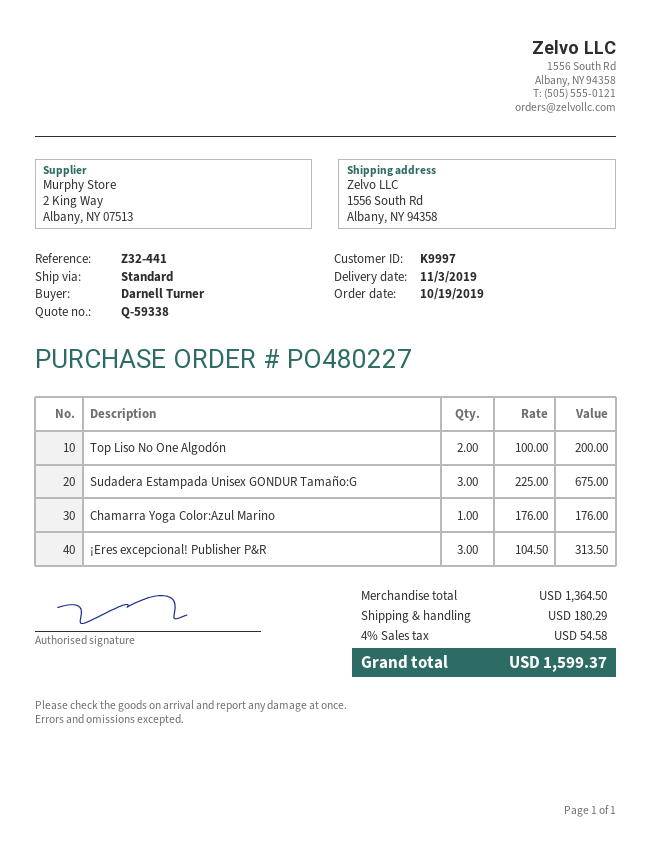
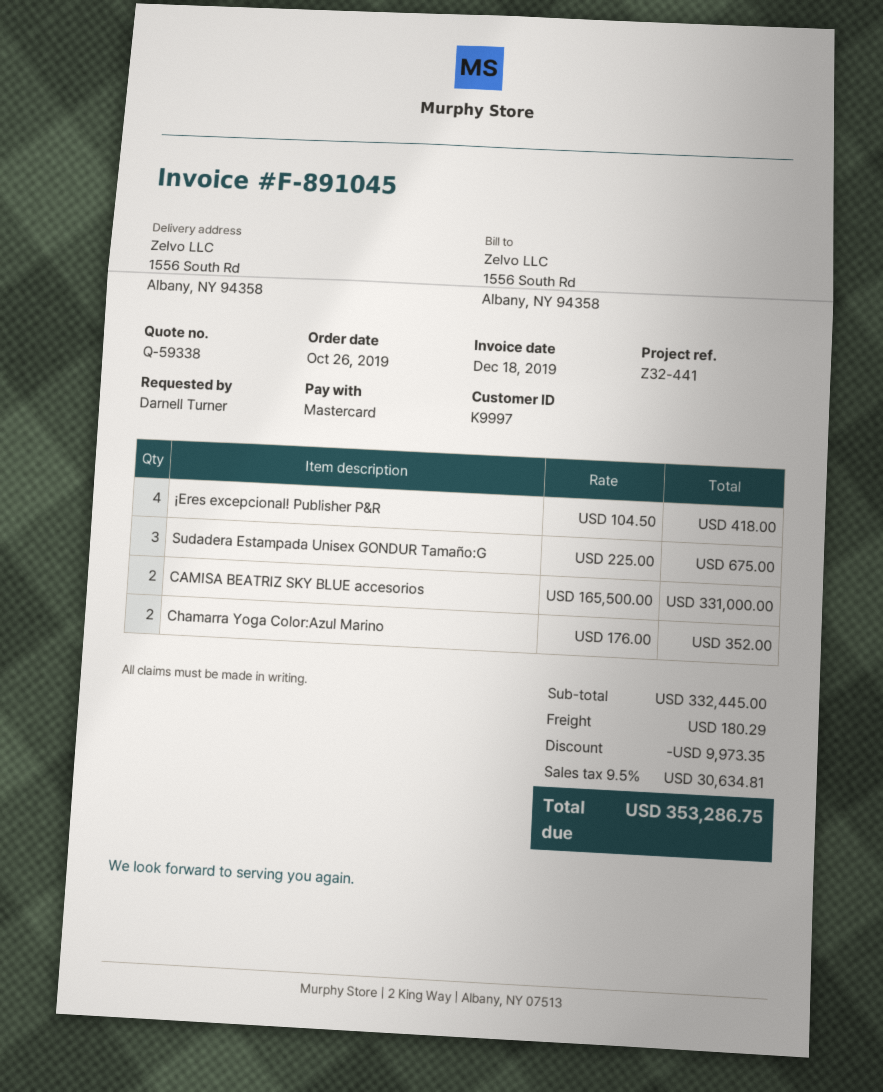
order date: 2019-10-19 -> 2019-10-26
Top Liso No One Algodón: 2 x 100.00 = 200.00 -> none
Chamarra Yoga Color:Azul Marino: 1 x 176.00 = 176.00 -> 2 x 176.00 = 352.00
¡Eres excepcional! Publisher P&R: 3 x 104.50 = 313.50 -> 4 x 104.50 = 418.00
CAMISA BEATRIZ SKY BLUE accesorios: none -> 2 x 165500.00 = 331000.00
subtotal: 1364.50 -> 332445.00
discount: none -> 9973.35
tax: 4% = 54.58 -> 9.5% = 30634.81
total: 1599.37 -> 353286.75

